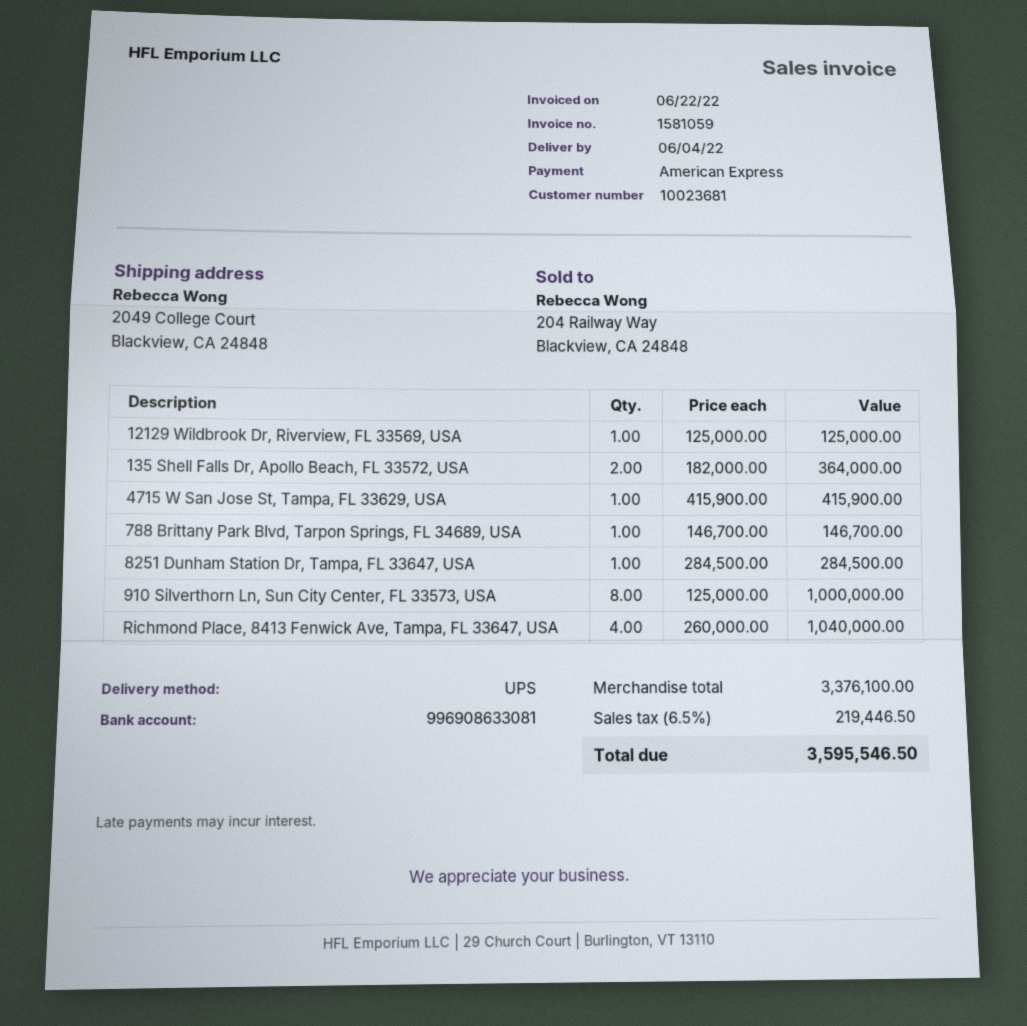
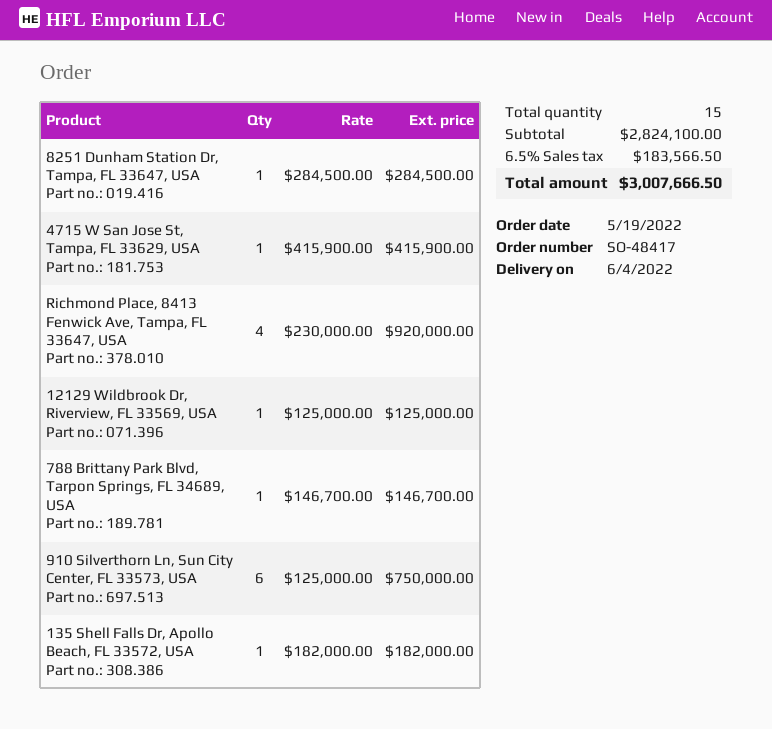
135 Shell Falls Dr, Apollo Beach, FL 33572, USA: 2 x 182000.00 = 364000.00 -> 1 x 182000.00 = 182000.00
910 Silverthorn Ln, Sun City Center, FL 33573, USA: 8 x 125000.00 = 1000000.00 -> 6 x 125000.00 = 750000.00
Richmond Place, 8413 Fenwick Ave, Tampa, FL 33647, USA: 4 x 260000.00 = 1040000.00 -> 4 x 230000.00 = 920000.00
subtotal: 3376100.00 -> 2824100.00
tax: 6.5% = 219446.50 -> 6.5% = 183566.50
total: 3595546.50 -> 3007666.50

